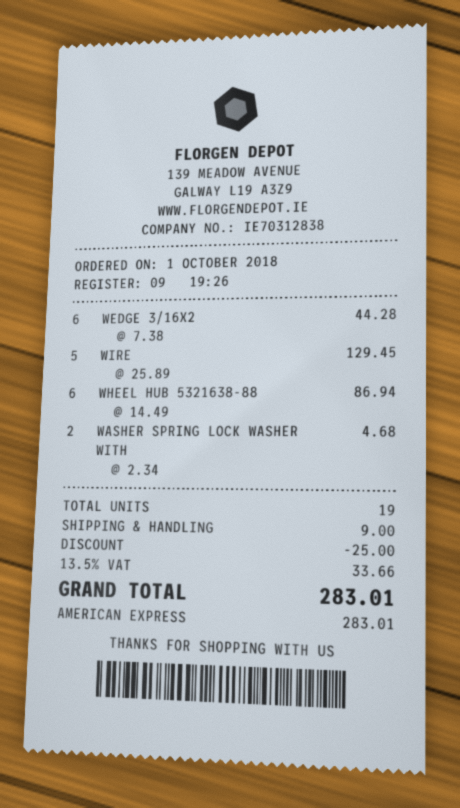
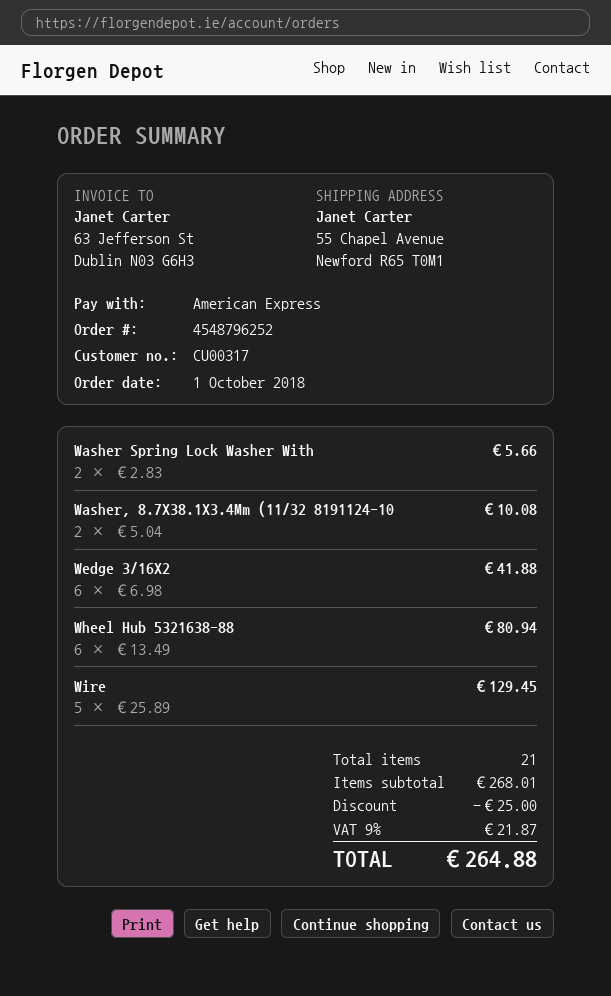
WEDGE 3/16X2: 6 x 7.38 = 44.28 -> 6 x 6.98 = 41.88
WHEEL HUB 5321638-88: 6 x 14.49 = 86.94 -> 6 x 13.49 = 80.94
WASHER SPRING LOCK WASHER WITH: 2 x 2.34 = 4.68 -> 2 x 2.83 = 5.66
Washer, 8.7X38.1X3.4Mm (11/32 8191124-10: none -> 2 x 5.04 = 10.08
total quantity: 19 -> 21
shipping: 9.00 -> none
tax: 13.5% = 33.66 -> 9% = 21.87
total: 283.01 -> 264.88

